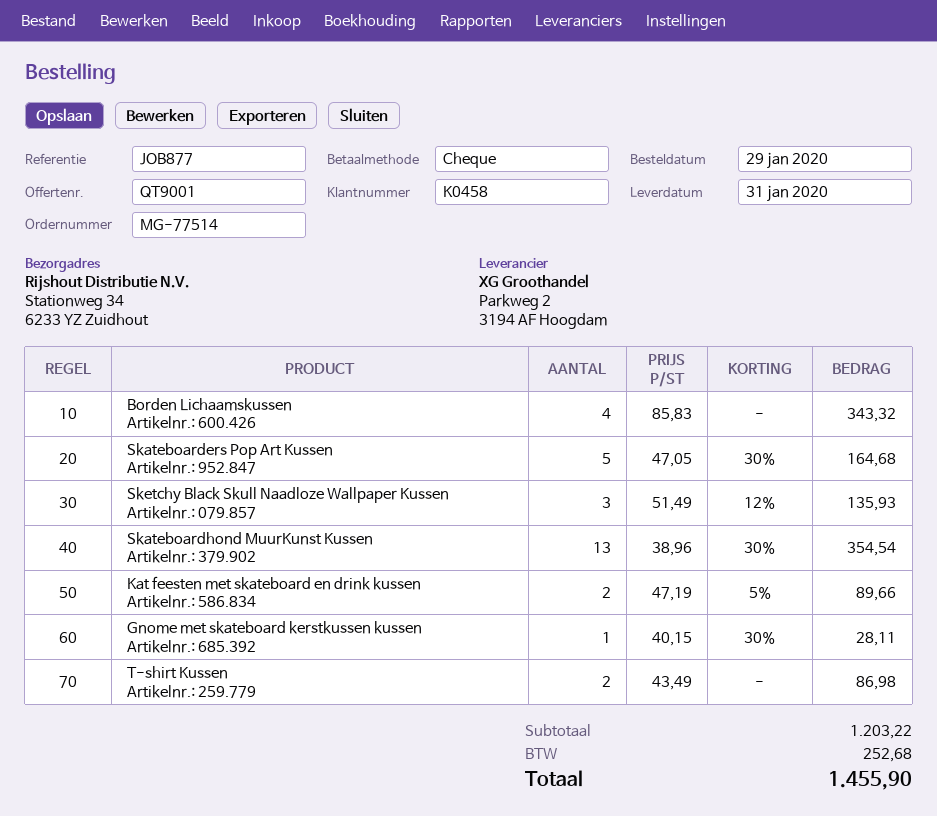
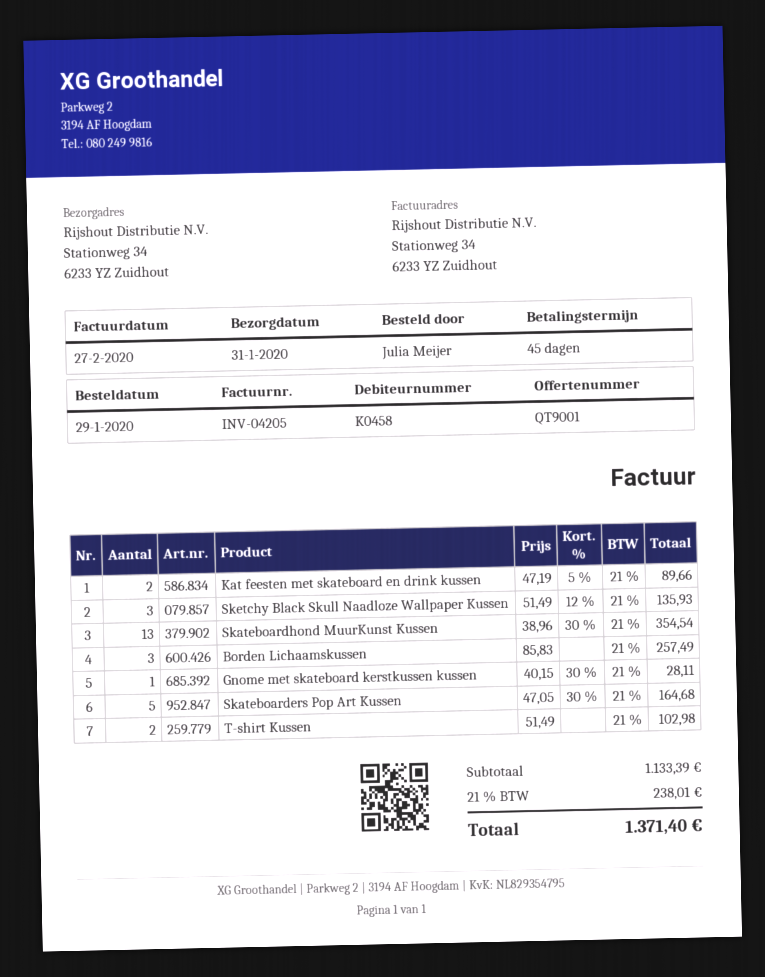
Borden Lichaamskussen: 4 x 85.83 = 343.32 -> 3 x 85.83 = 257.49
T-shirt Kussen: 2 x 43.49 = 86.98 -> 2 x 51.49 = 102.98
subtotal: 1203.22 -> 1133.39
tax: 252.68 -> 238.01
total: 1455.90 -> 1371.40

